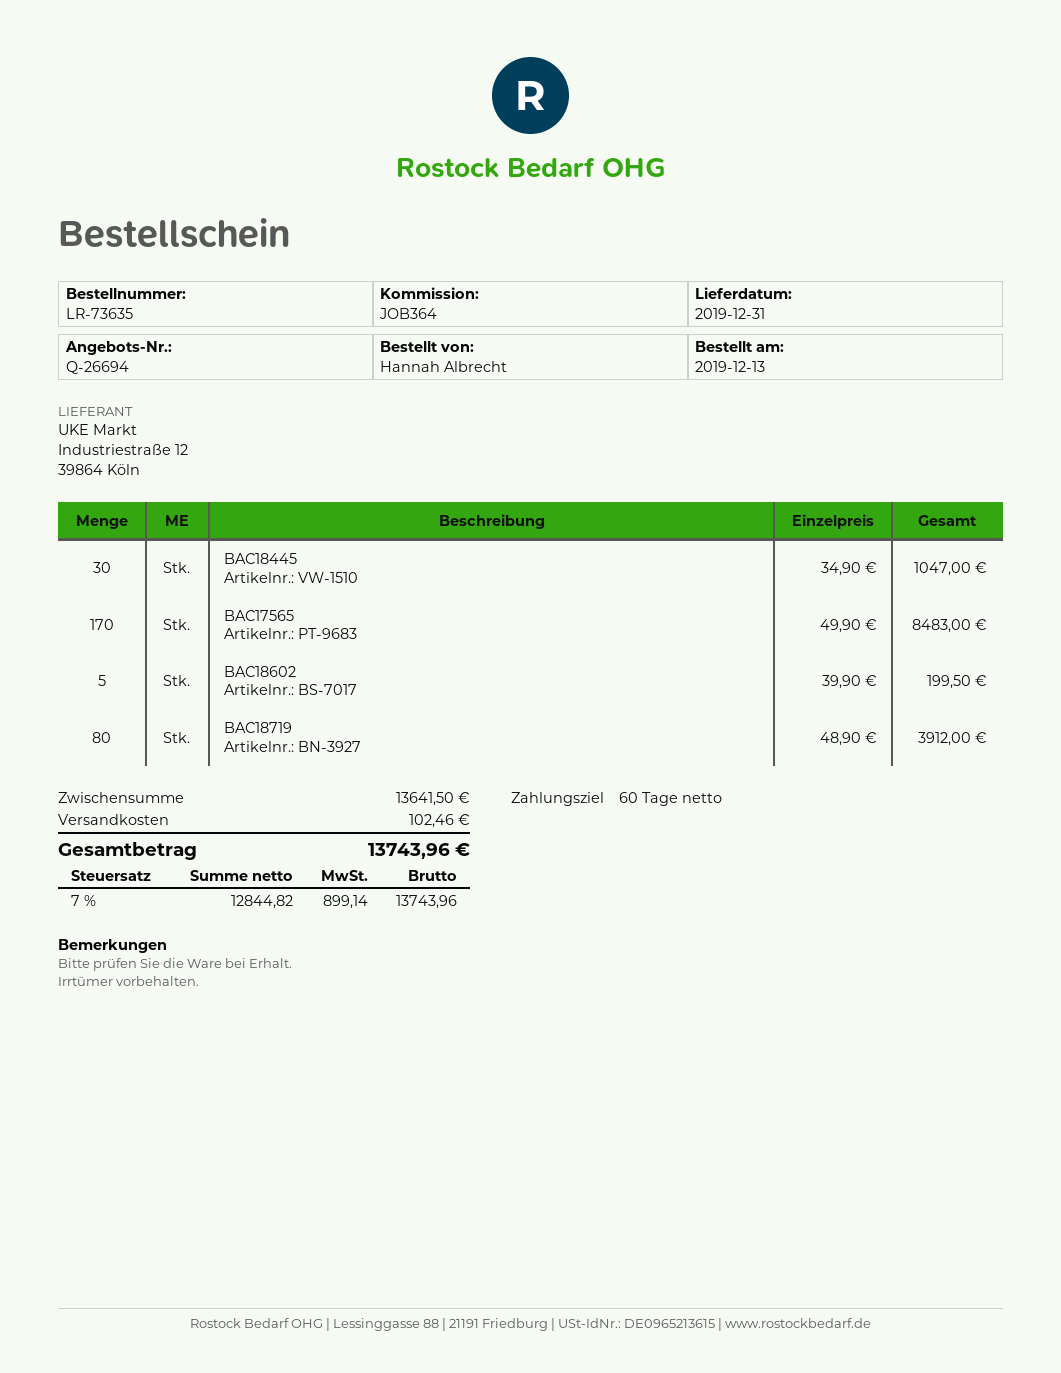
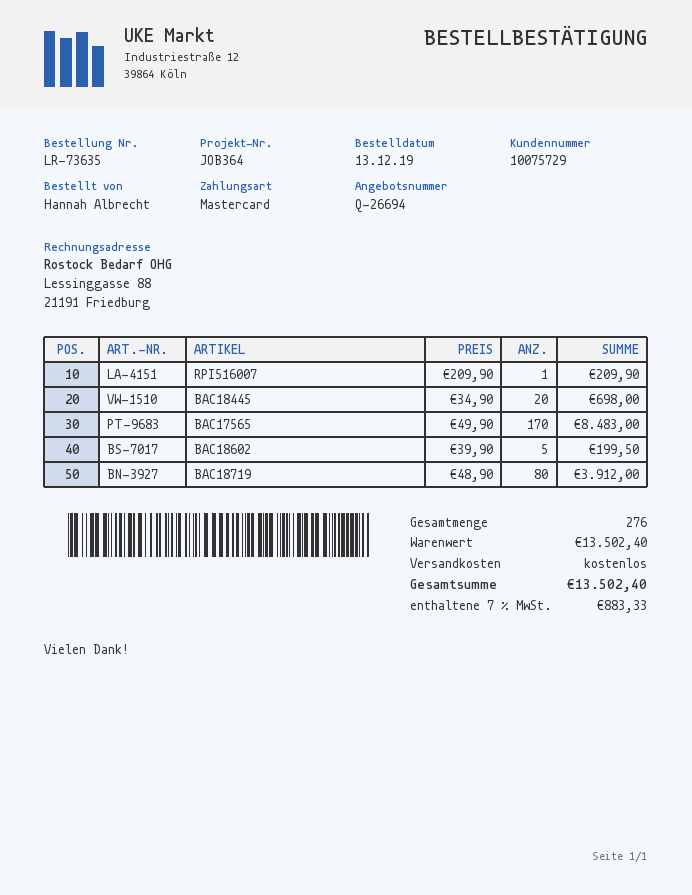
BAC18445: 30 x 34.90 = 1047.00 -> 20 x 34.90 = 698.00
RPI516007: none -> 1 x 209.90 = 209.90
subtotal: 13641.50 -> 13502.40
shipping: 102.46 -> 0.00
tax: 7% = 899.14 -> 7% = 883.33
total: 13743.96 -> 13502.40

